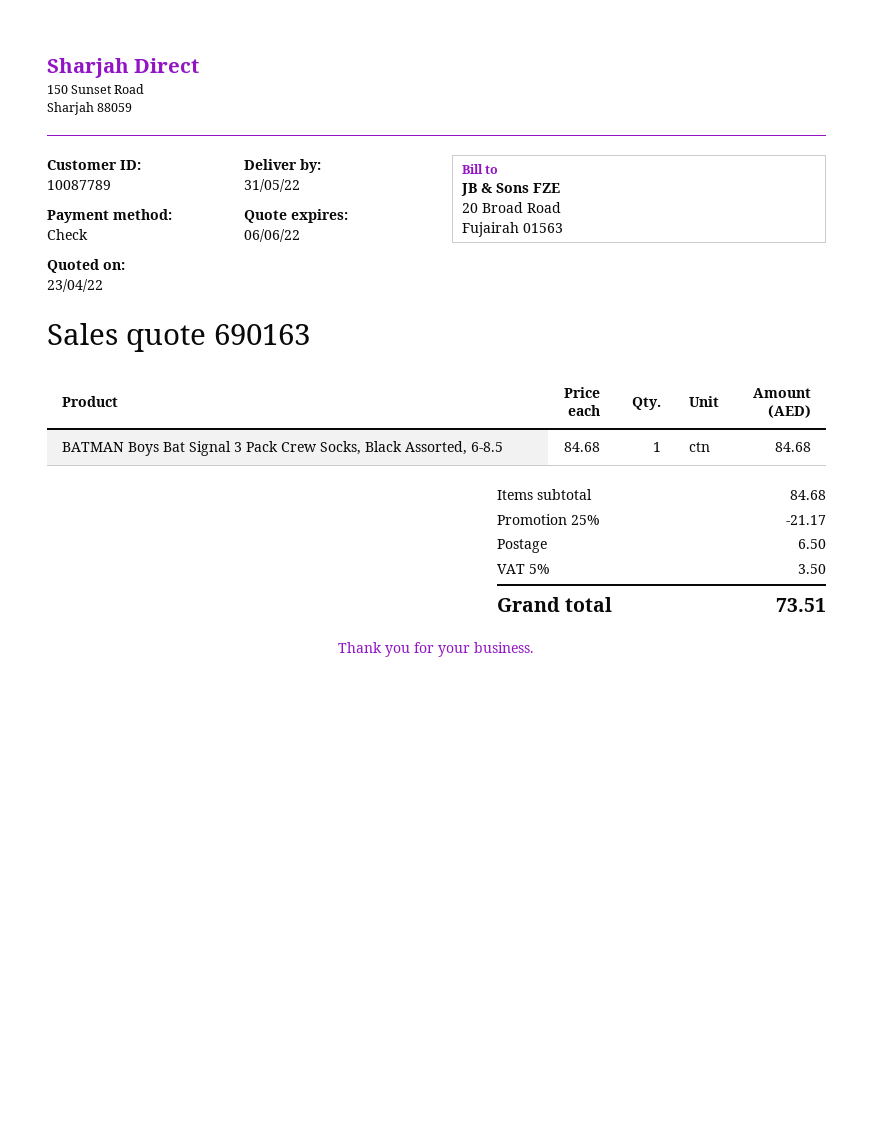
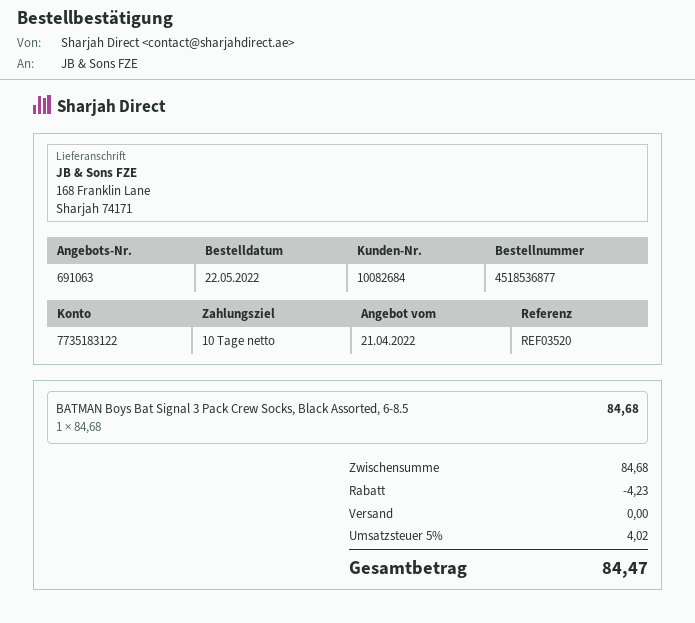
quote number: 690163 -> 691063
quote date: 2022-04-23 -> 2022-04-21
customer number: 10087789 -> 10082684
discount: 21.17 -> 4.23
shipping: 6.50 -> 0.00
tax: 5% = 3.50 -> 5% = 4.02
total: 73.51 -> 84.47

